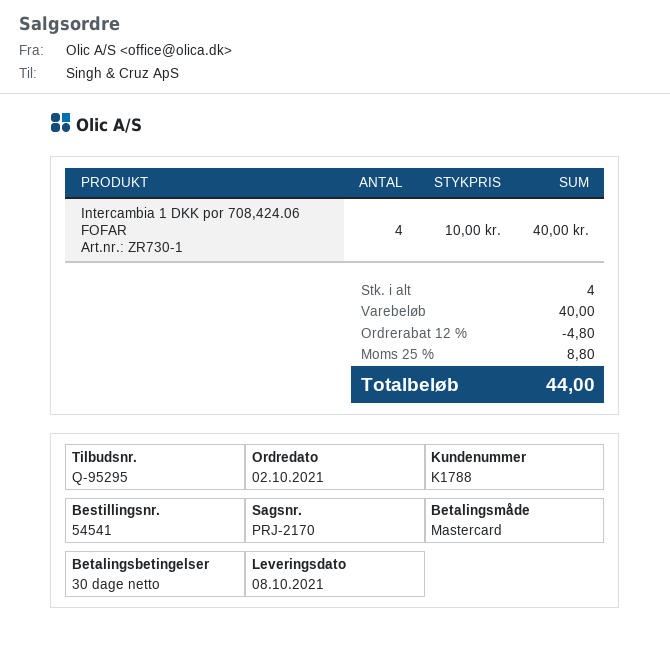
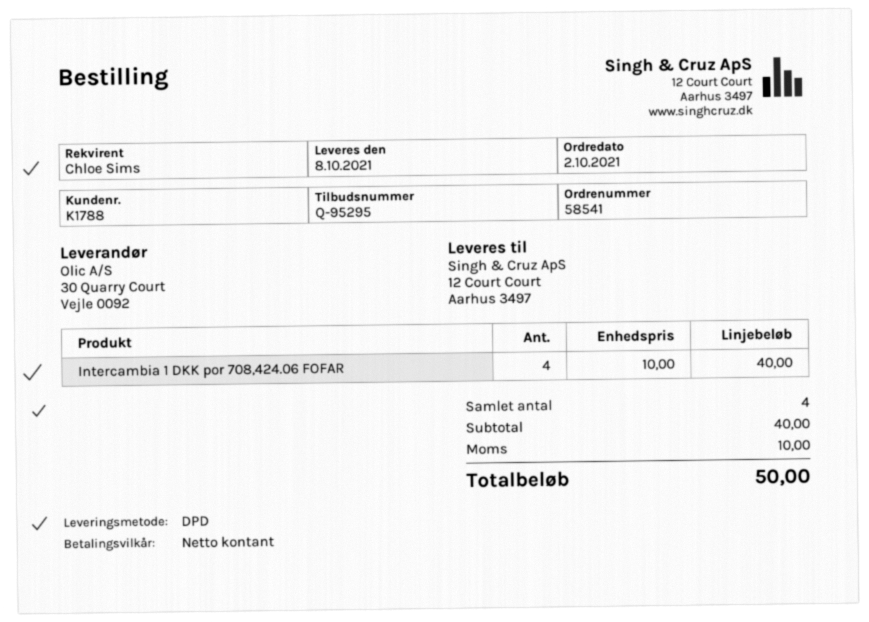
order number: 54541 -> 58541
payment terms: 30 days -> on receipt
discount: 12% = 4.80 -> none
tax: 8.80 -> 10.00
total: 44.00 -> 50.00

